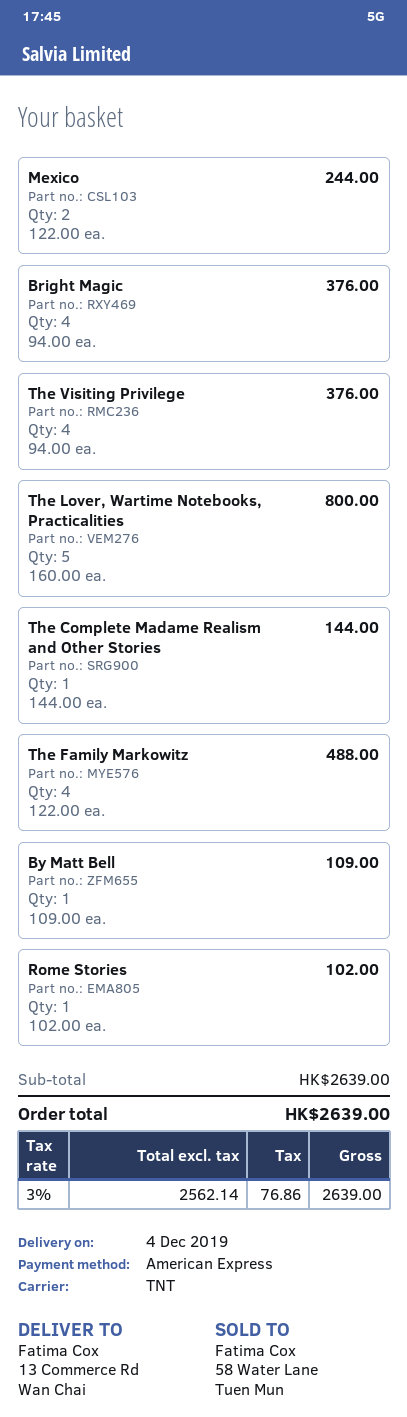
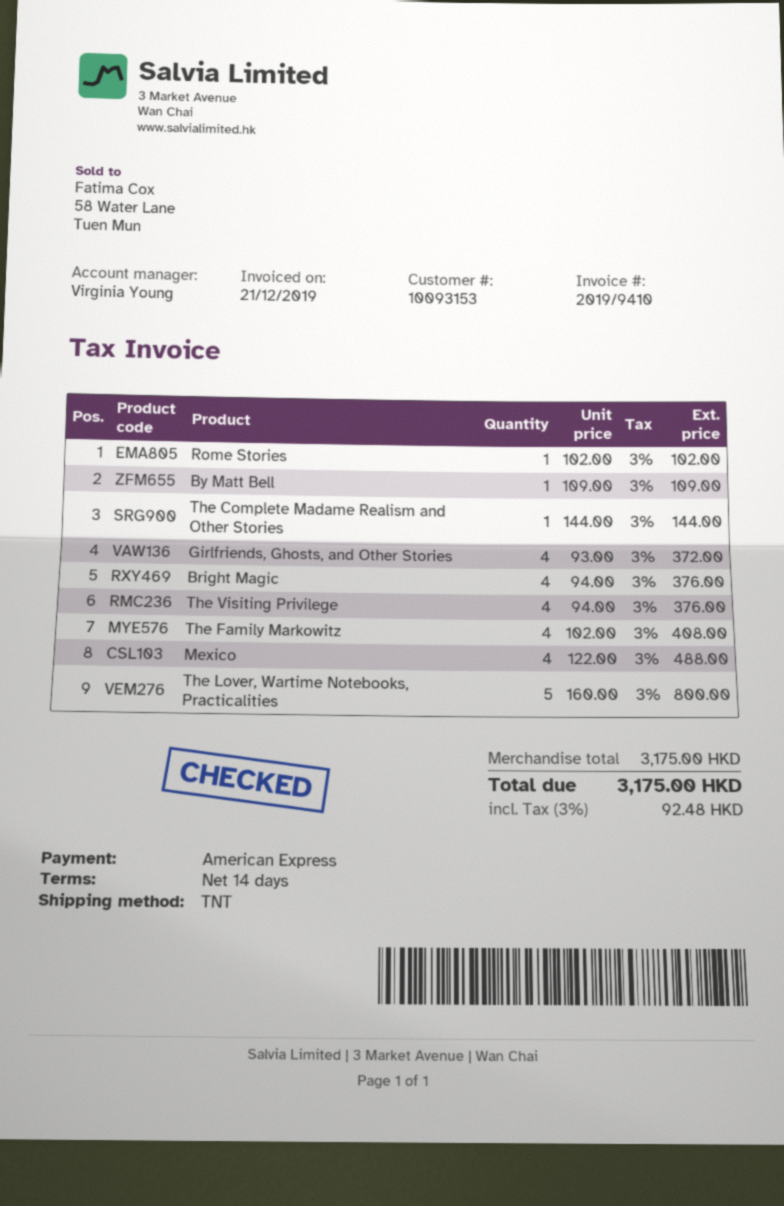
Mexico: 2 x 122.00 = 244.00 -> 4 x 122.00 = 488.00
The Family Markowitz: 4 x 122.00 = 488.00 -> 4 x 102.00 = 408.00
Girlfriends, Ghosts, and Other Stories: none -> 4 x 93.00 = 372.00
subtotal: 2639.00 -> 3175.00
tax: 3% = 76.86 -> 3% = 92.48
total: 2639.00 -> 3175.00

